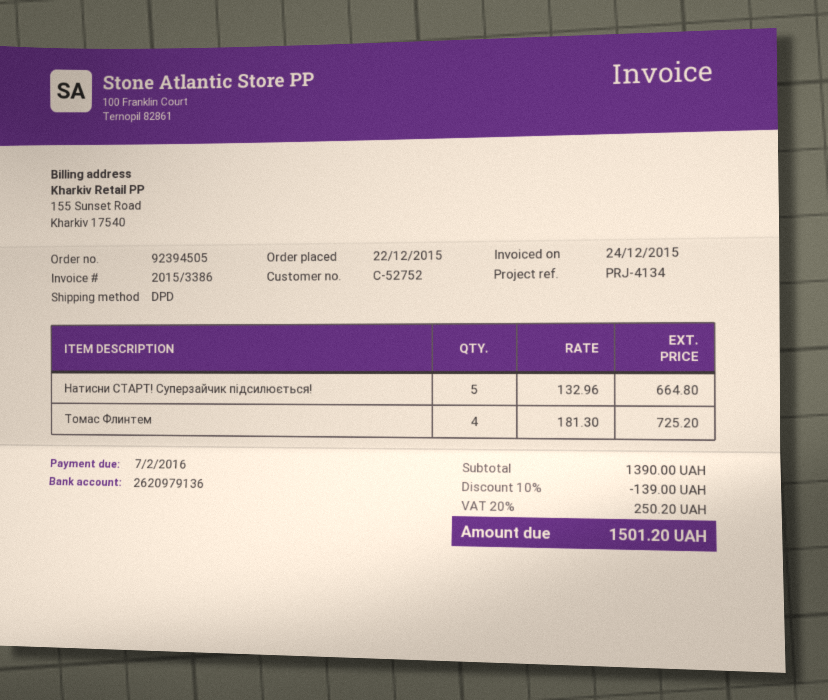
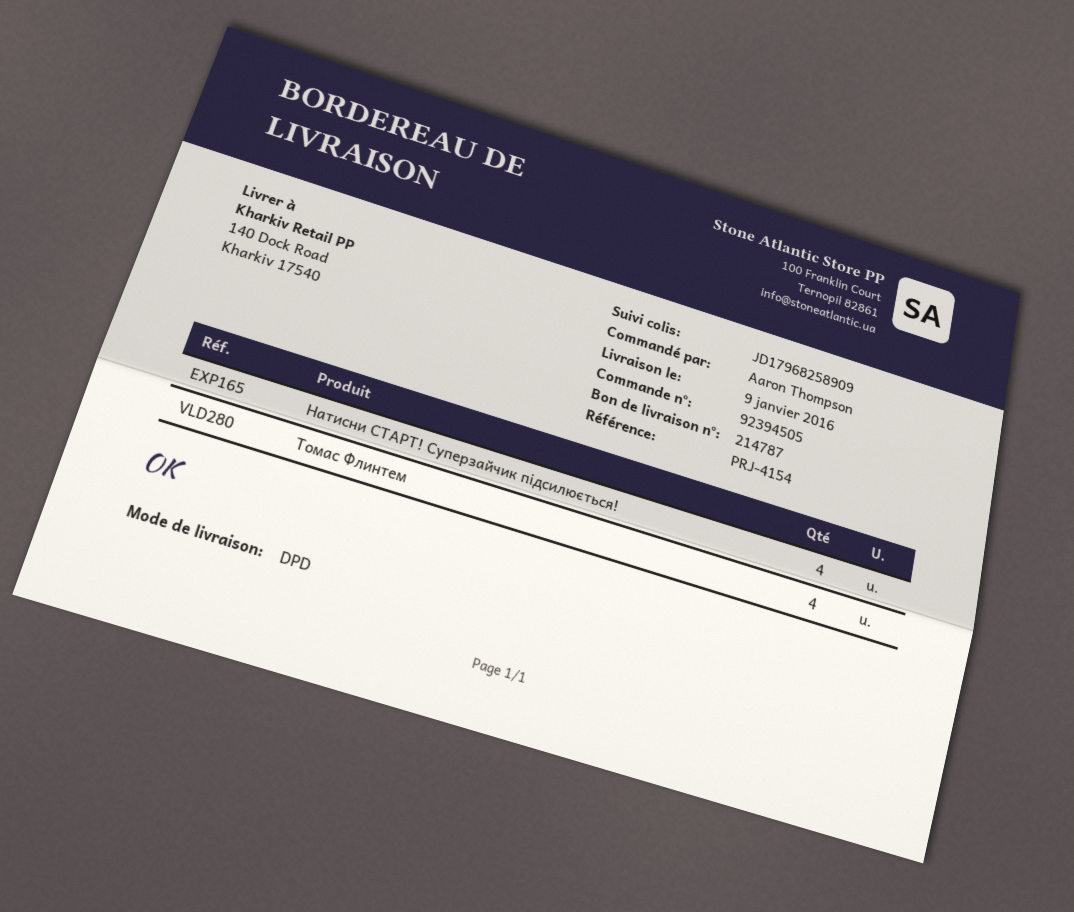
reference: PRJ-4134 -> PRJ-4154
Натисни СТАРТ! Суперзайчик підсилюється!: 5 -> 4

